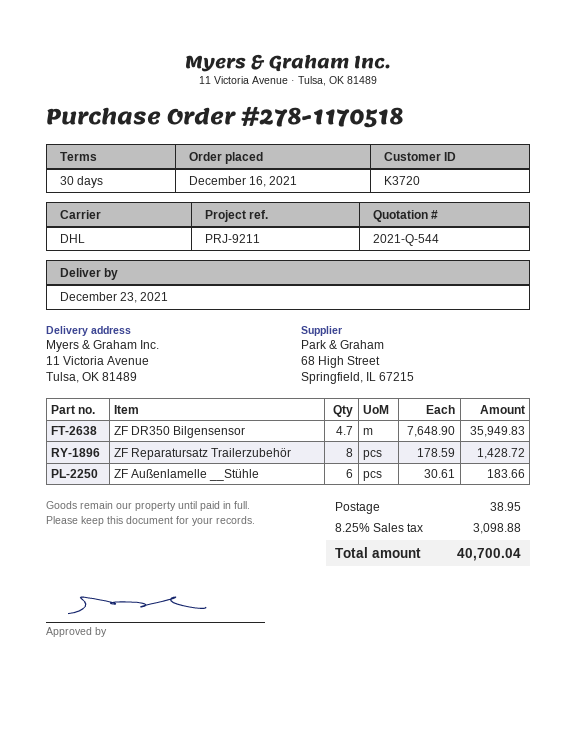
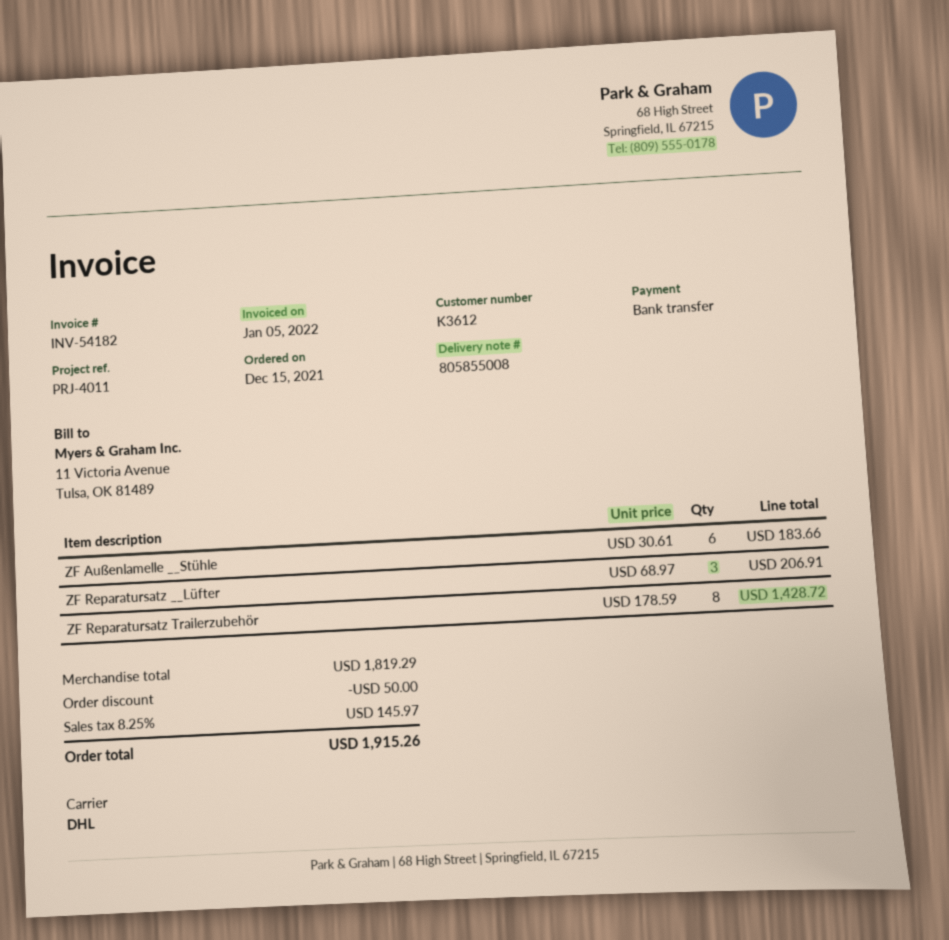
order date: 2021-12-16 -> 2021-12-15
customer number: K3720 -> K3612
reference: PRJ-9211 -> PRJ-4011
ZF DR350 Bilgensensor: 4.7 x 7648.90 = 35949.83 -> none
ZF Reparatursatz __Lüfter: none -> 3 x 68.97 = 206.91
discount: none -> 50.00
shipping: 38.95 -> none
tax: 8.25% = 3098.88 -> 8.25% = 145.97
total: 40700.04 -> 1915.26

